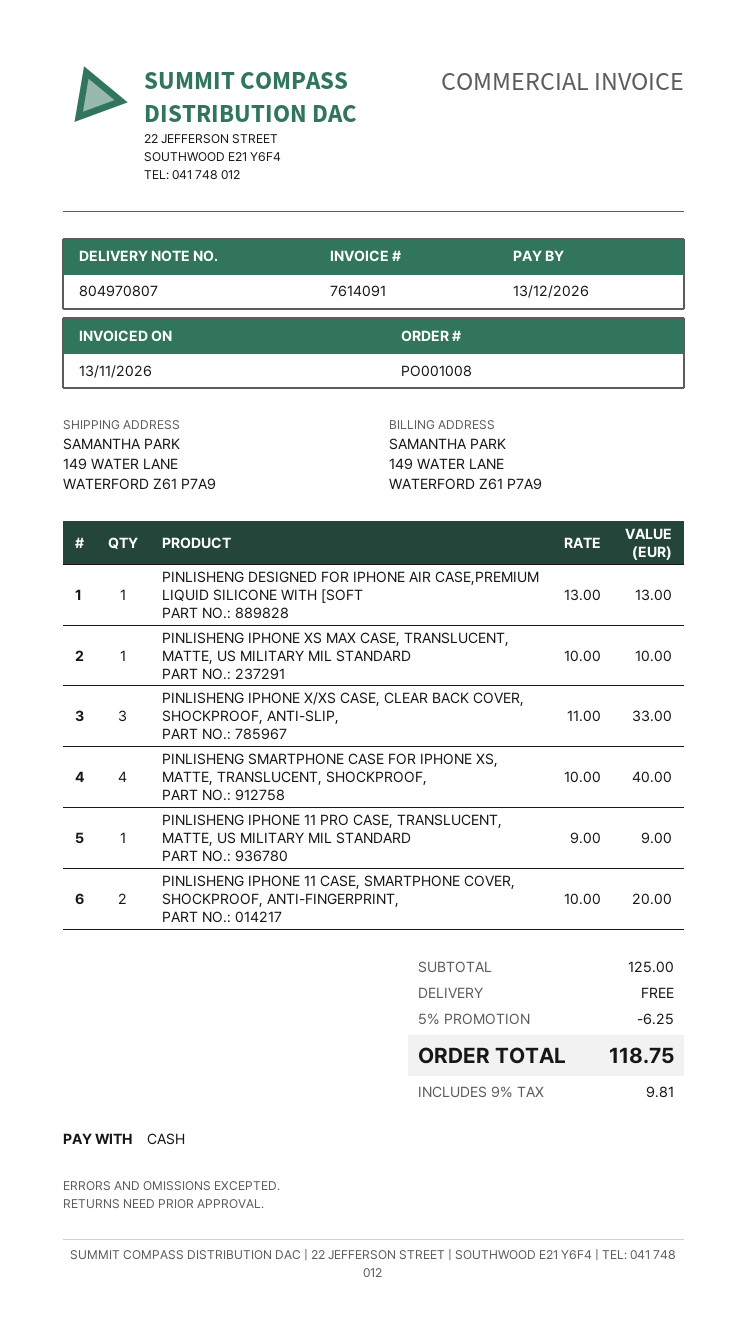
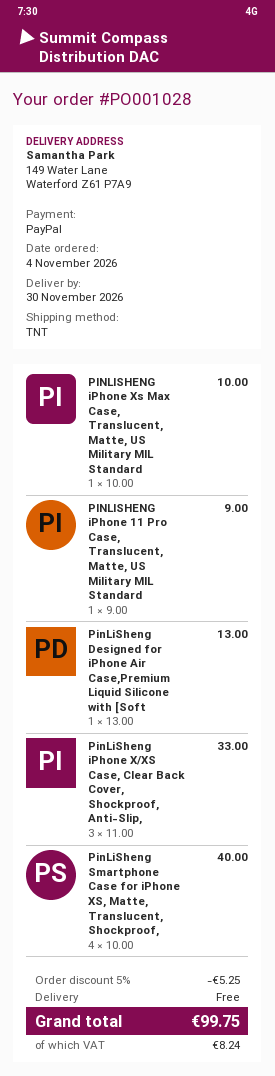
order number: PO001008 -> PO001028
payment method: cash -> PayPal
PINLISHENG IPHONE 11 CASE, SMARTPHONE COVER, SHOCKPROOF, ANTI-FINGERPRINT,: 2 x 10.00 = 20.00 -> none
discount: 5% = 6.25 -> 5% = 5.25
tax: 9.81 -> 8.24
total: 118.75 -> 99.75

